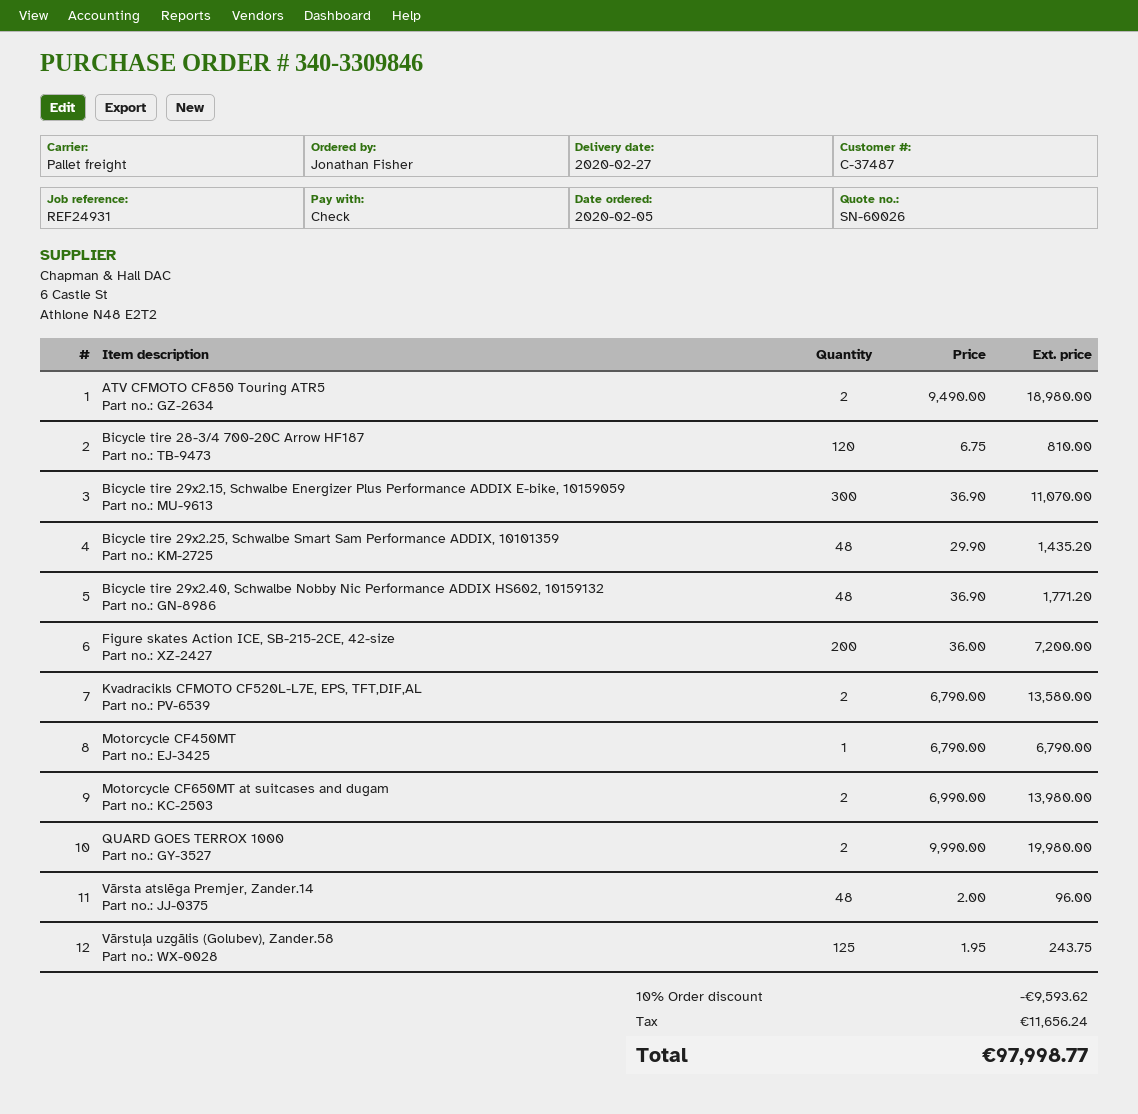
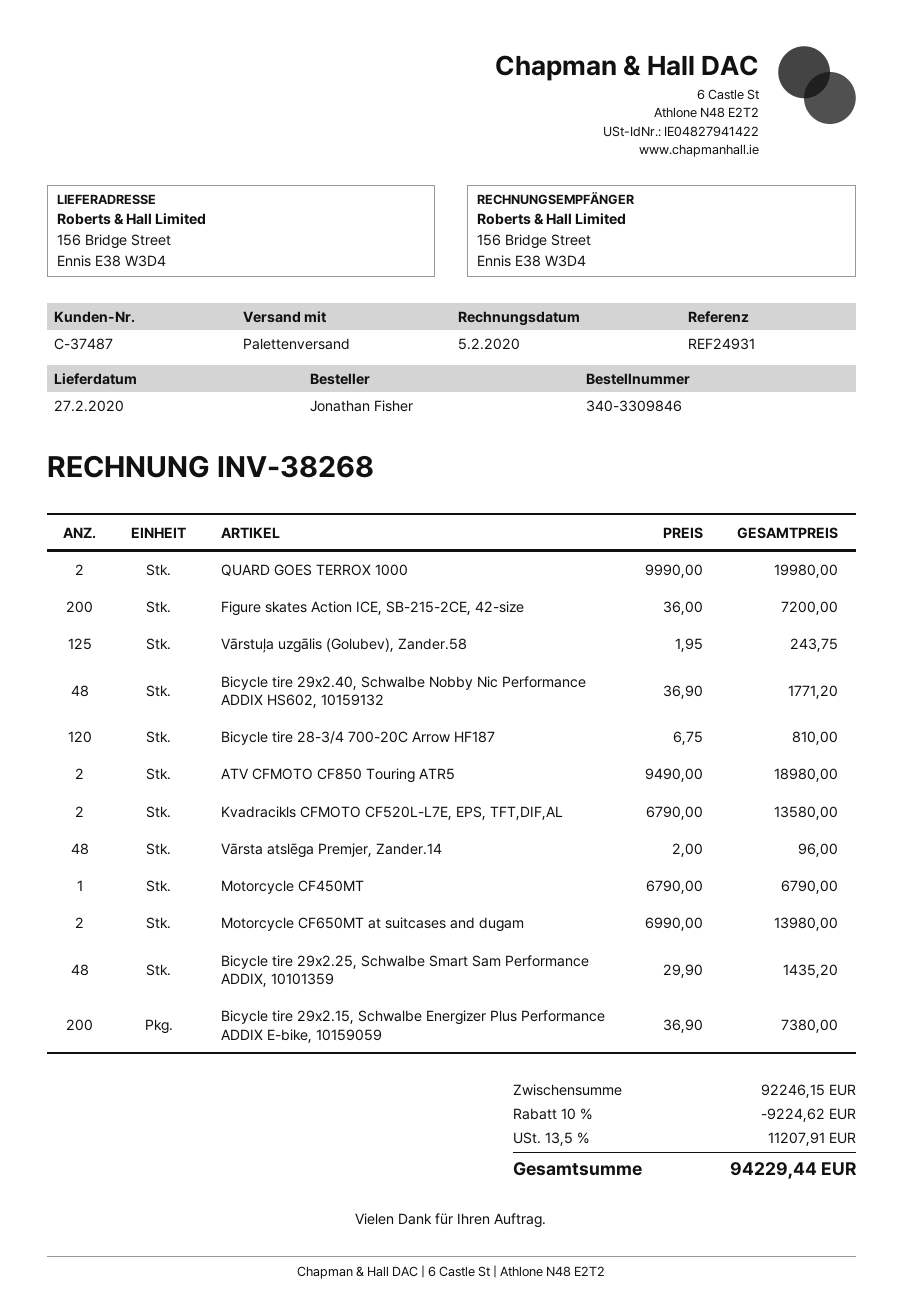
Bicycle tire 29x2.15, Schwalbe Energizer Plus Performance ADDIX E-bike, 10159059: 300 x 36.90 = 11070.00 -> 200 x 36.90 = 7380.00
discount: 10% = 9593.62 -> 10% = 9224.62
tax: 11656.24 -> 11207.91
total: 97998.77 -> 94229.44

